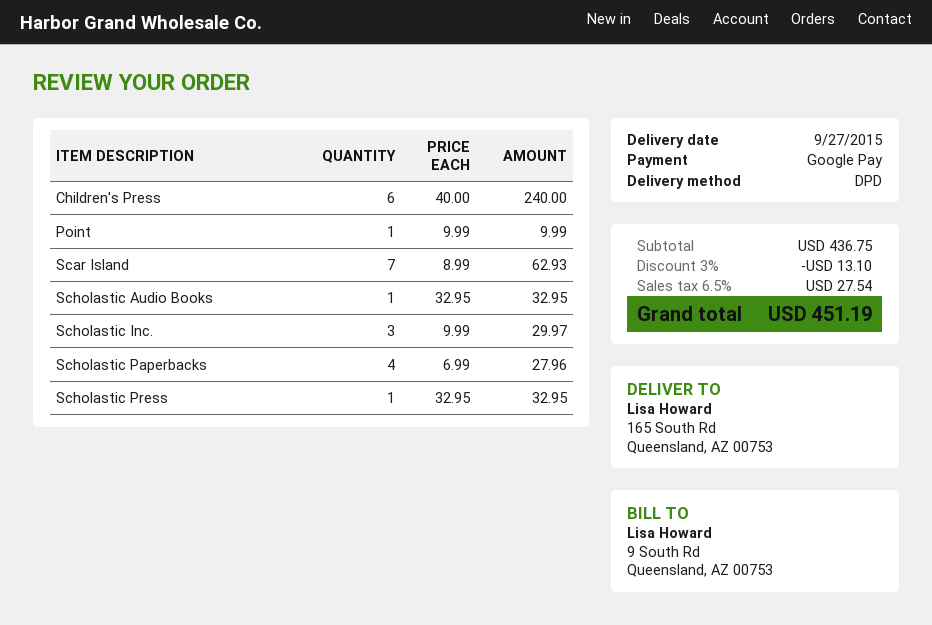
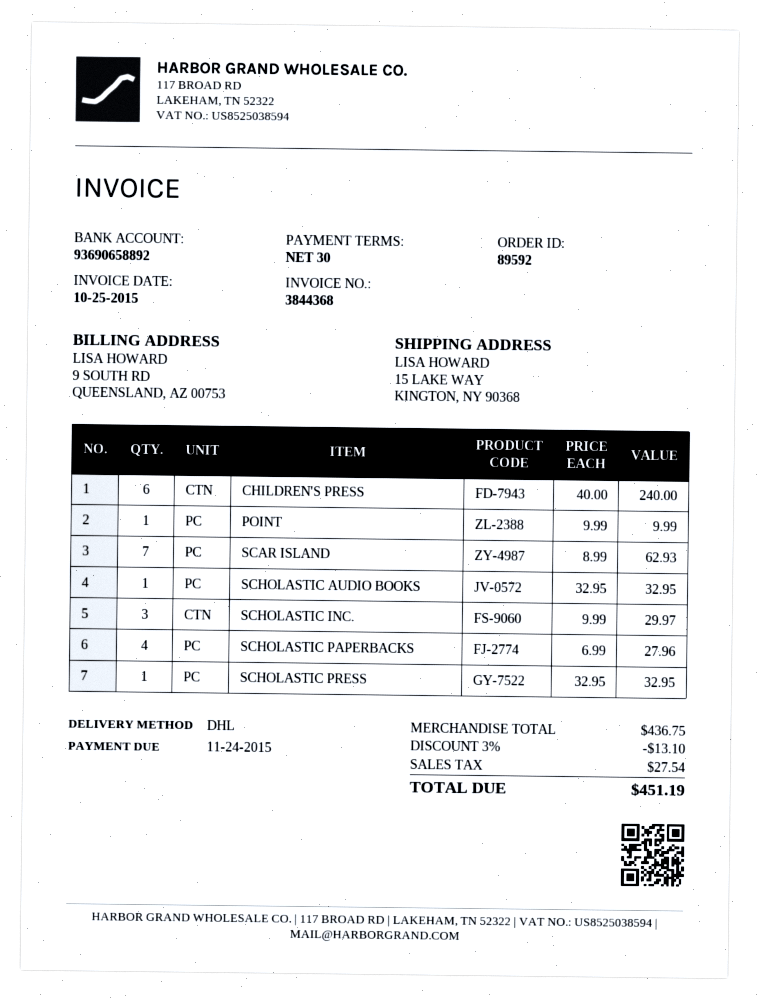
shipping method: DPD -> DHL
ship to: 165 South Rd, Queensland, AZ 00753 -> 15 LAKE WAY, KINGTON, NY 90368

